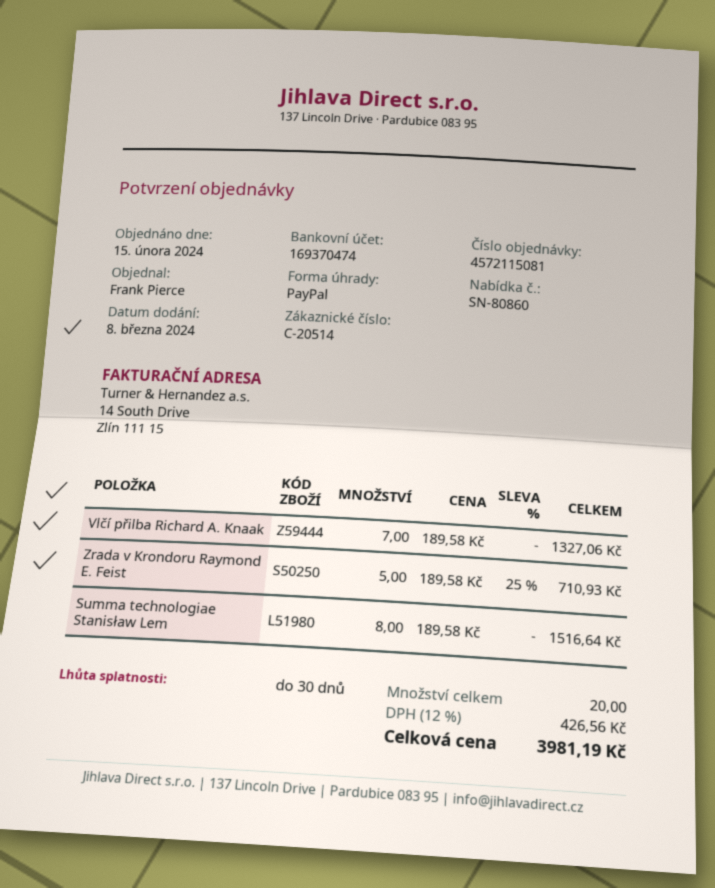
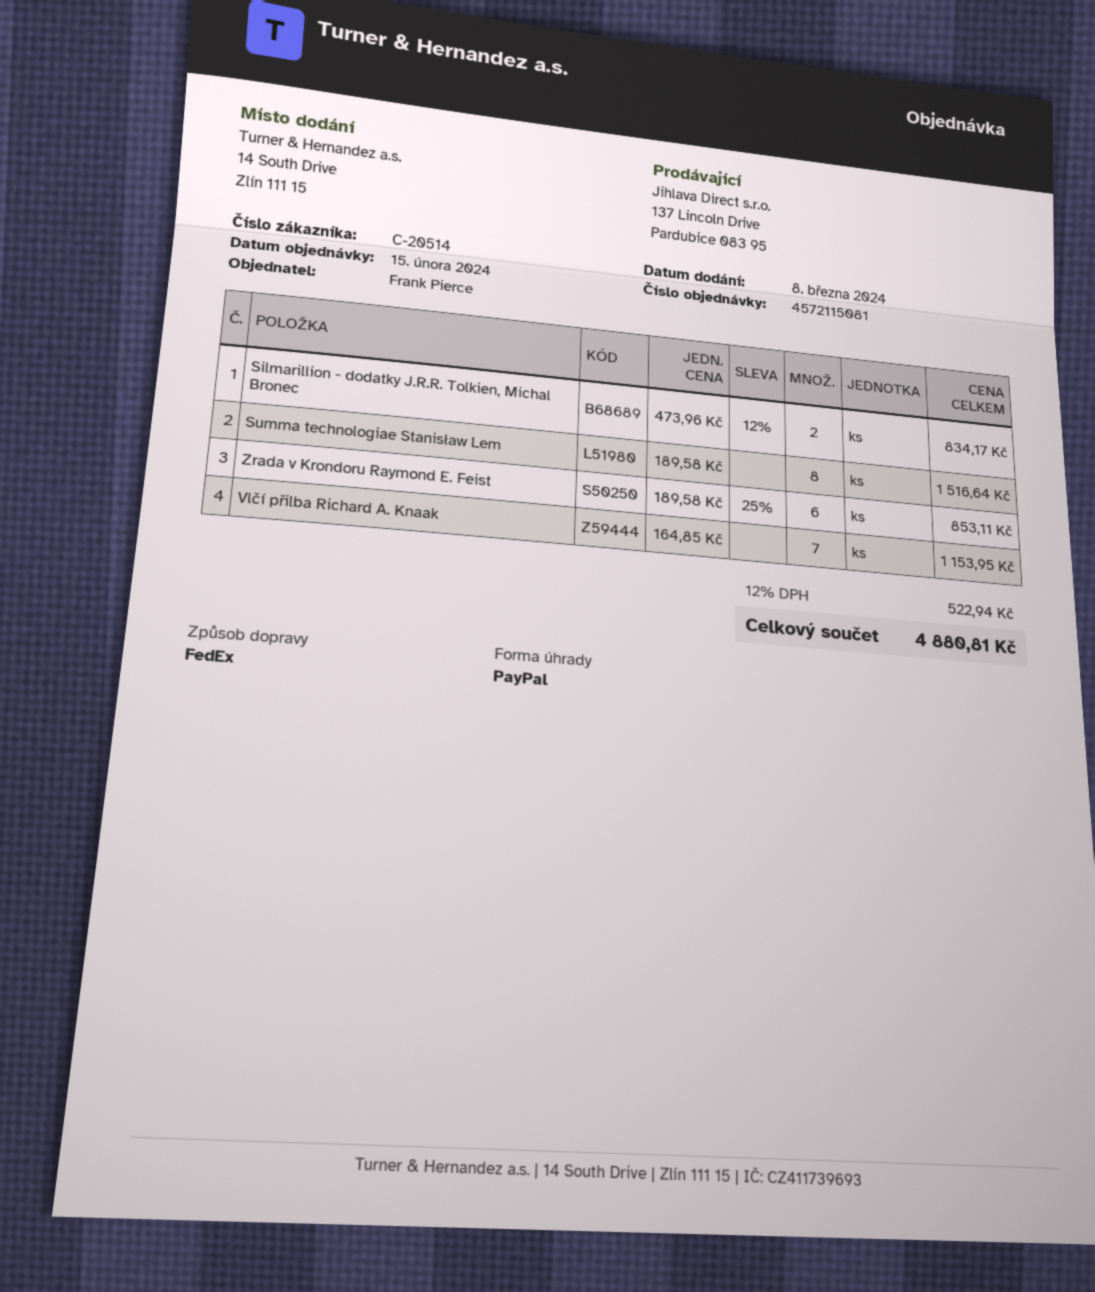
Vlčí přilba Richard A. Knaak: 7 x 189.58 = 1327.06 -> 7 x 164.85 = 1153.95
Zrada v Krondoru Raymond E. Feist: 5 x 189.58 - 25% = 710.93 -> 6 x 189.58 - 25% = 853.11
Silmarillion - dodatky J.R.R. Tolkien, Michal Bronec: none -> 2 x 473.96 - 12% = 834.17
tax: 12% = 426.56 -> 12% = 522.94
total: 3981.19 -> 4880.81

